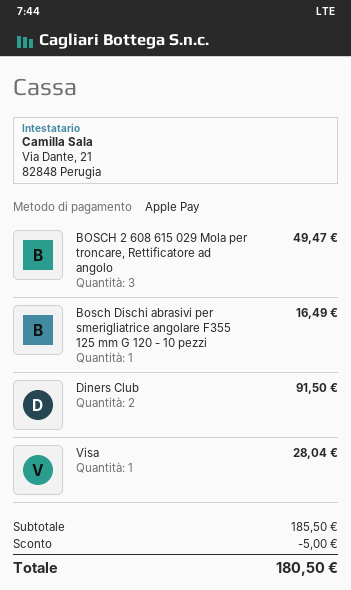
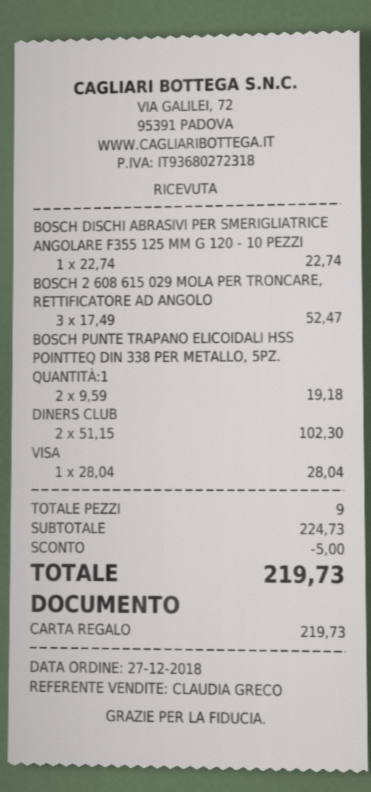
payment method: Apple Pay -> gift card
BOSCH 2 608 615 029 Mola per troncare, Rettificatore ad angolo: 3 for 49.47 -> 3 for 52.47
Bosch Dischi abrasivi per smerigliatrice angolare F355 125 mm G 120 - 10 pezzi: 1 for 16.49 -> 1 for 22.74
Diners Club: 2 for 91.50 -> 2 for 102.30
BOSCH PUNTE TRAPANO ELICOIDALI HSS POINTTEQ DIN 338 PER METALLO, 5PZ. QUANTITÀ:1: none -> 2 for 19.18
subtotal: 185.50 -> 224.73
total: 180.50 -> 219.73

